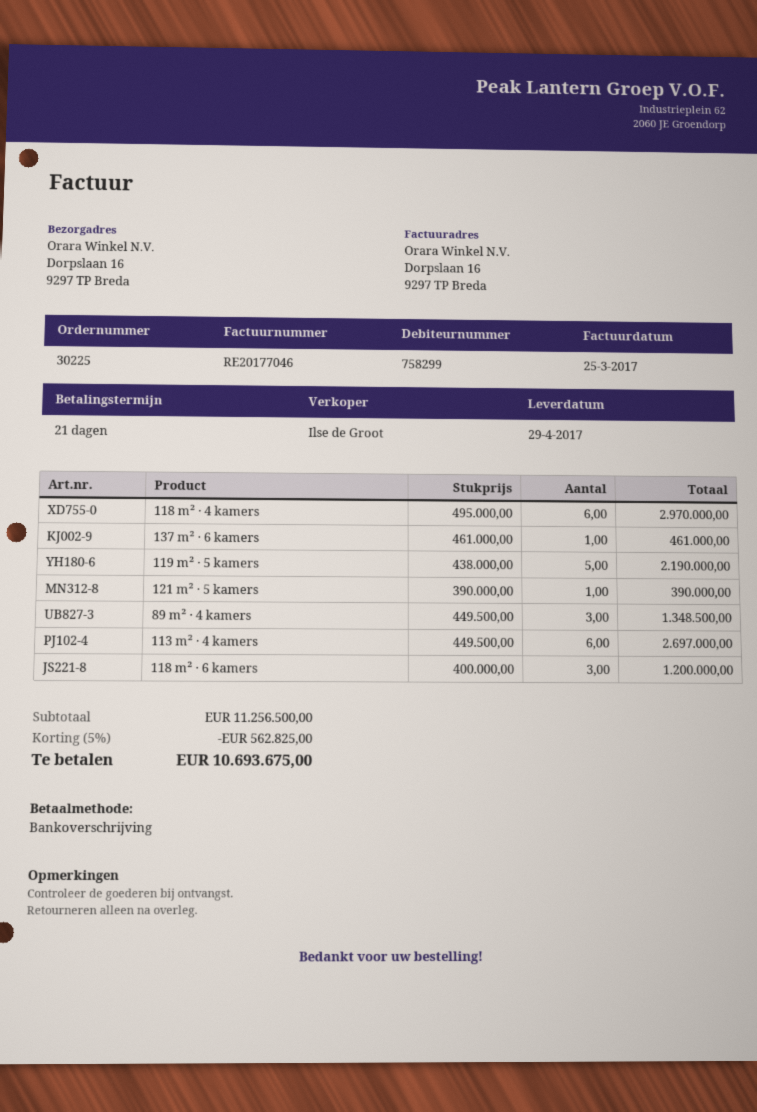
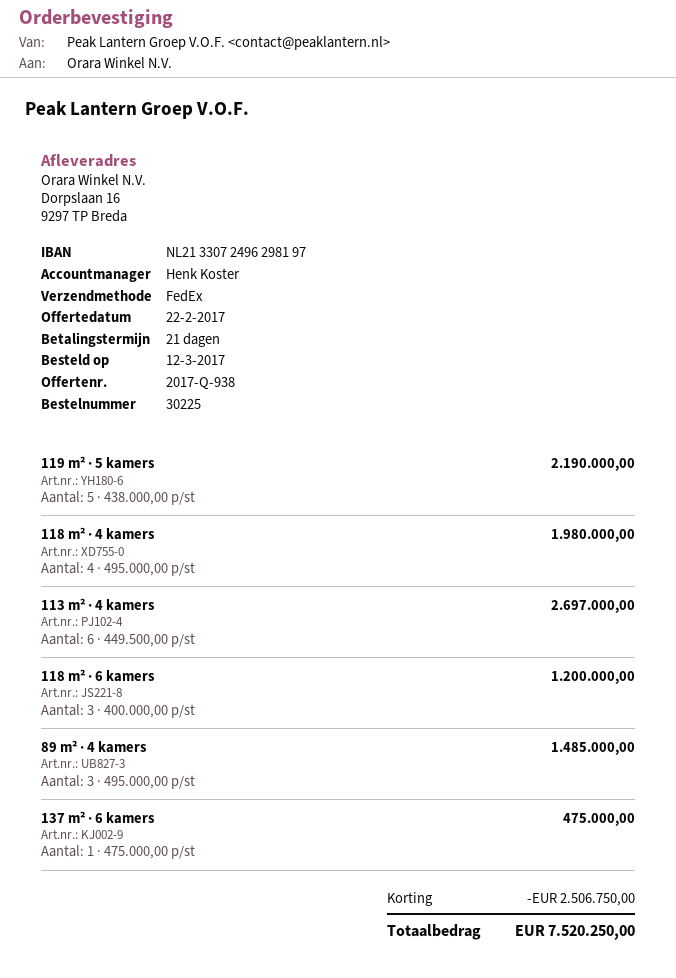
sales rep: Ilse de Groot -> Henk Koster
118 m² · 4 kamers: 6 x 495000.00 = 2970000.00 -> 4 x 495000.00 = 1980000.00
137 m² · 6 kamers: 1 x 461000.00 = 461000.00 -> 1 x 475000.00 = 475000.00
121 m² · 5 kamers: 1 x 390000.00 = 390000.00 -> none
89 m² · 4 kamers: 3 x 449500.00 = 1348500.00 -> 3 x 495000.00 = 1485000.00
discount: 562825.00 -> 2506750.00
total: 10693675.00 -> 7520250.00

